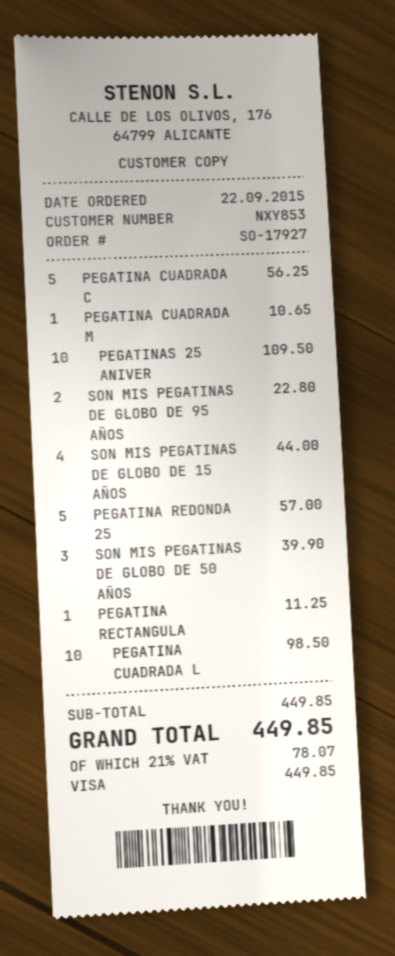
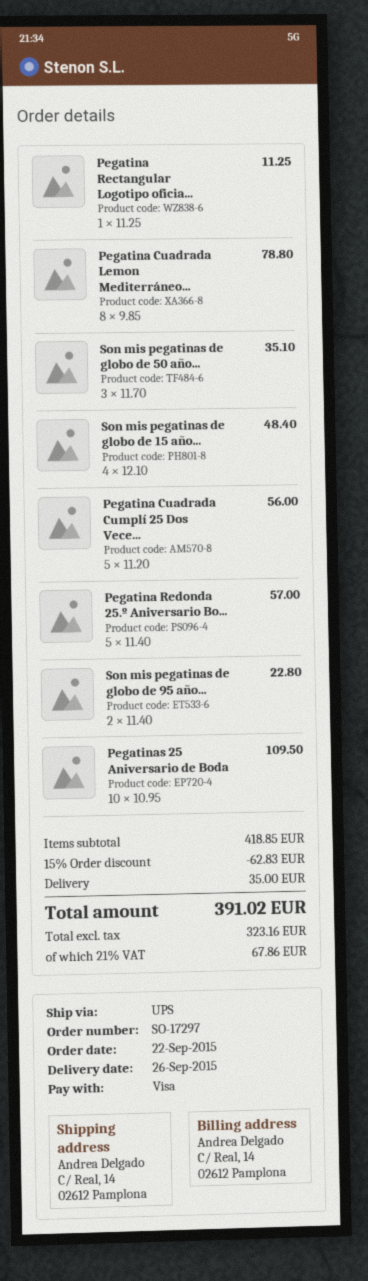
order number: SO-17927 -> SO-17297
PEGATINA CUADRADA C: 5 for 56.25 -> 5 for 56.00
PEGATINA CUADRADA M: 1 for 10.65 -> none
SON MIS PEGATINAS DE GLOBO DE 15 AÑOS: 4 for 44.00 -> 4 for 48.40
SON MIS PEGATINAS DE GLOBO DE 50 AÑOS: 3 for 39.90 -> 3 for 35.10
PEGATINA CUADRADA L: 10 for 98.50 -> 8 for 78.80
subtotal: 449.85 -> 418.85
discount: none -> 15% = 62.83
shipping: none -> 35.00
tax: 21% = 78.07 -> 21% = 67.86
total: 449.85 -> 391.02

